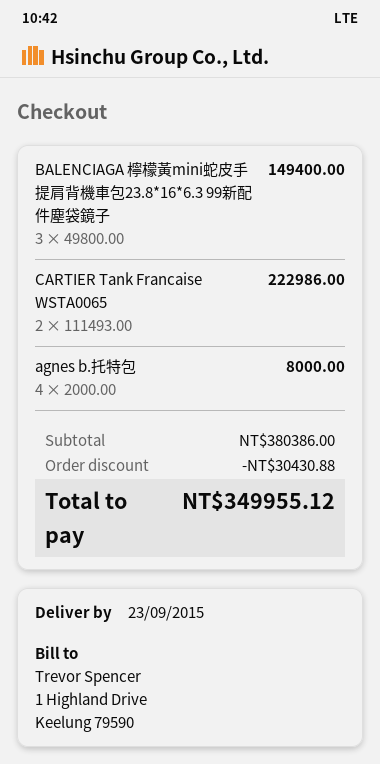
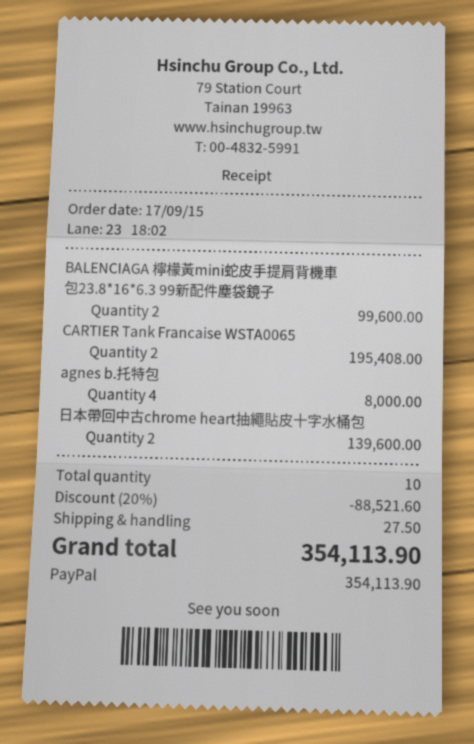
BALENCIAGA 檸檬黃mini蛇皮手提肩背機車包23.8*16*6.3 99新配件塵袋鏡子: 3 for 149400.00 -> 2 for 99600.00
CARTIER Tank Francaise WSTA0065: 2 for 222986.00 -> 2 for 195408.00
日本帶回中古chrome heart抽繩貼皮十字水桶包: none -> 2 for 139600.00
discount: 30430.88 -> 88521.60
shipping: none -> 27.50
total: 349955.12 -> 354113.90

